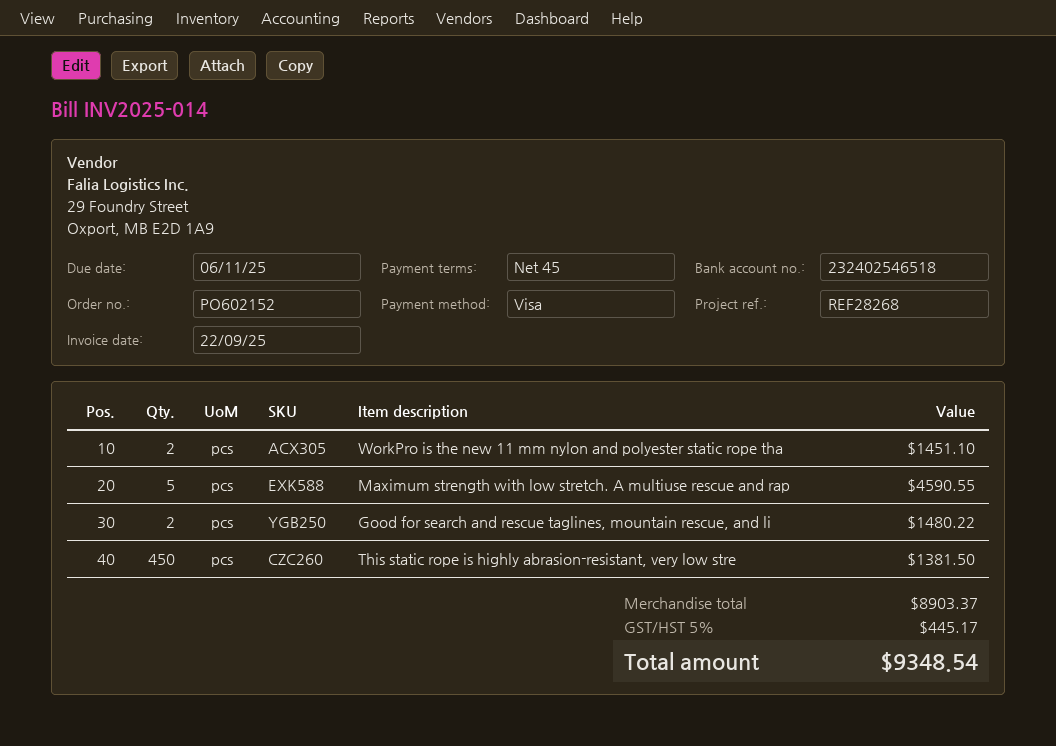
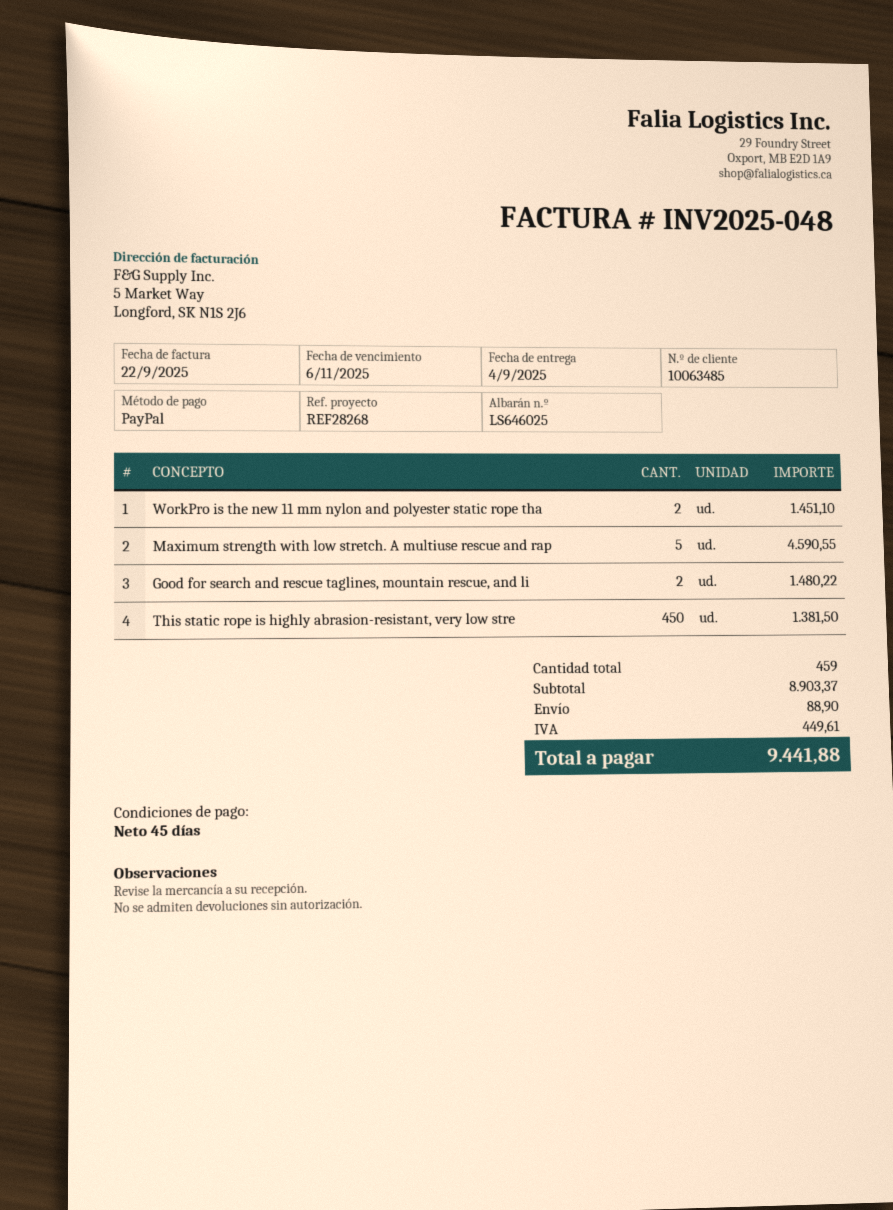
invoice number: INV2025-014 -> INV2025-048
payment method: Visa -> PayPal
shipping: none -> 88.90
tax: 445.17 -> 449.61
total: 9348.54 -> 9441.88

